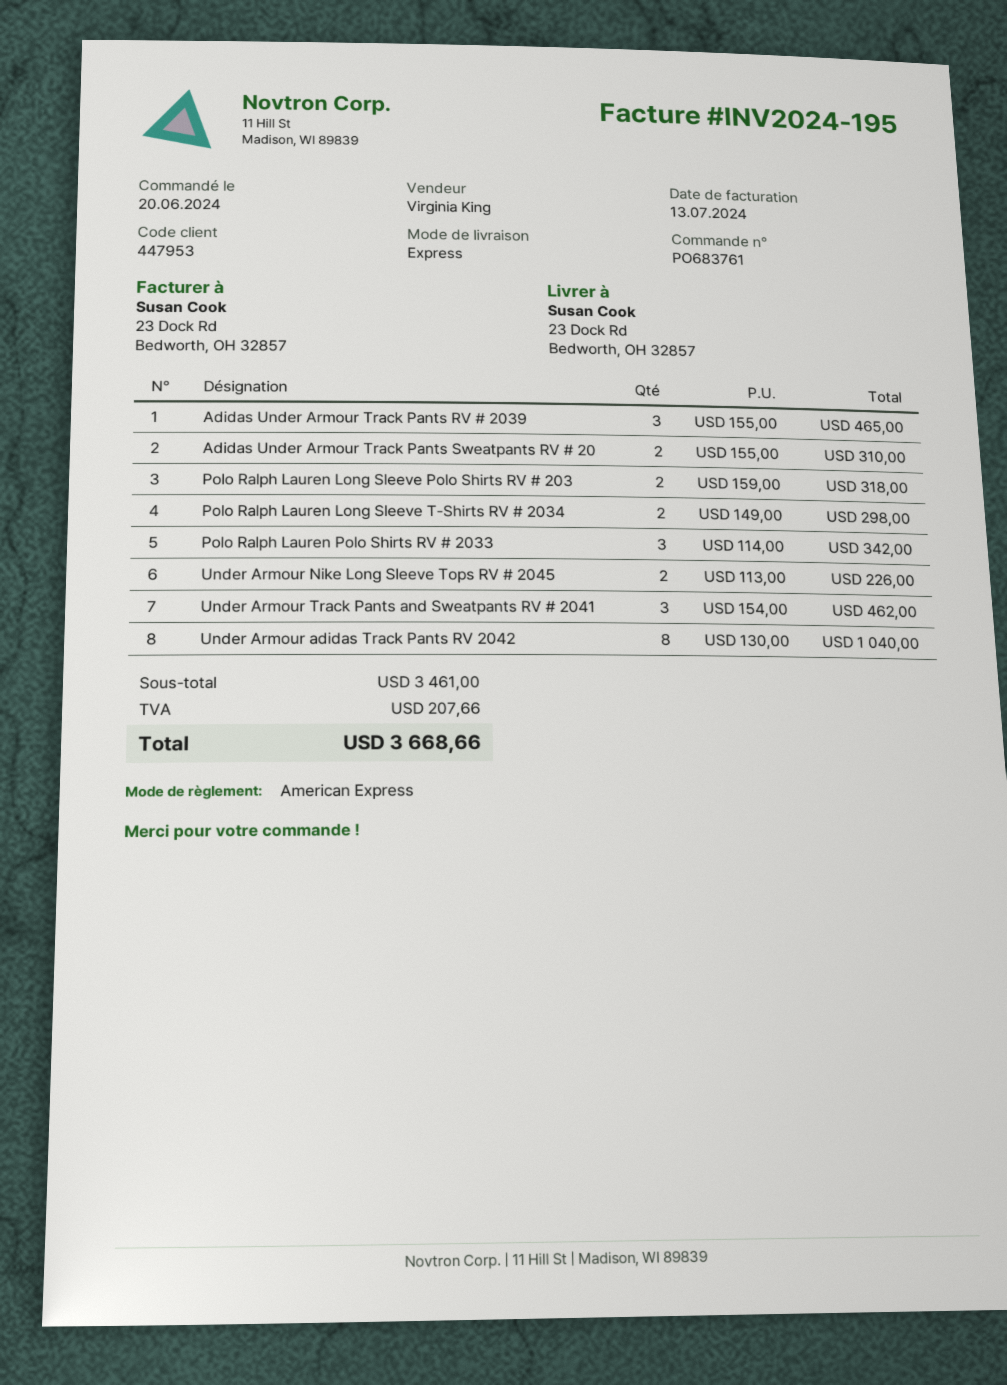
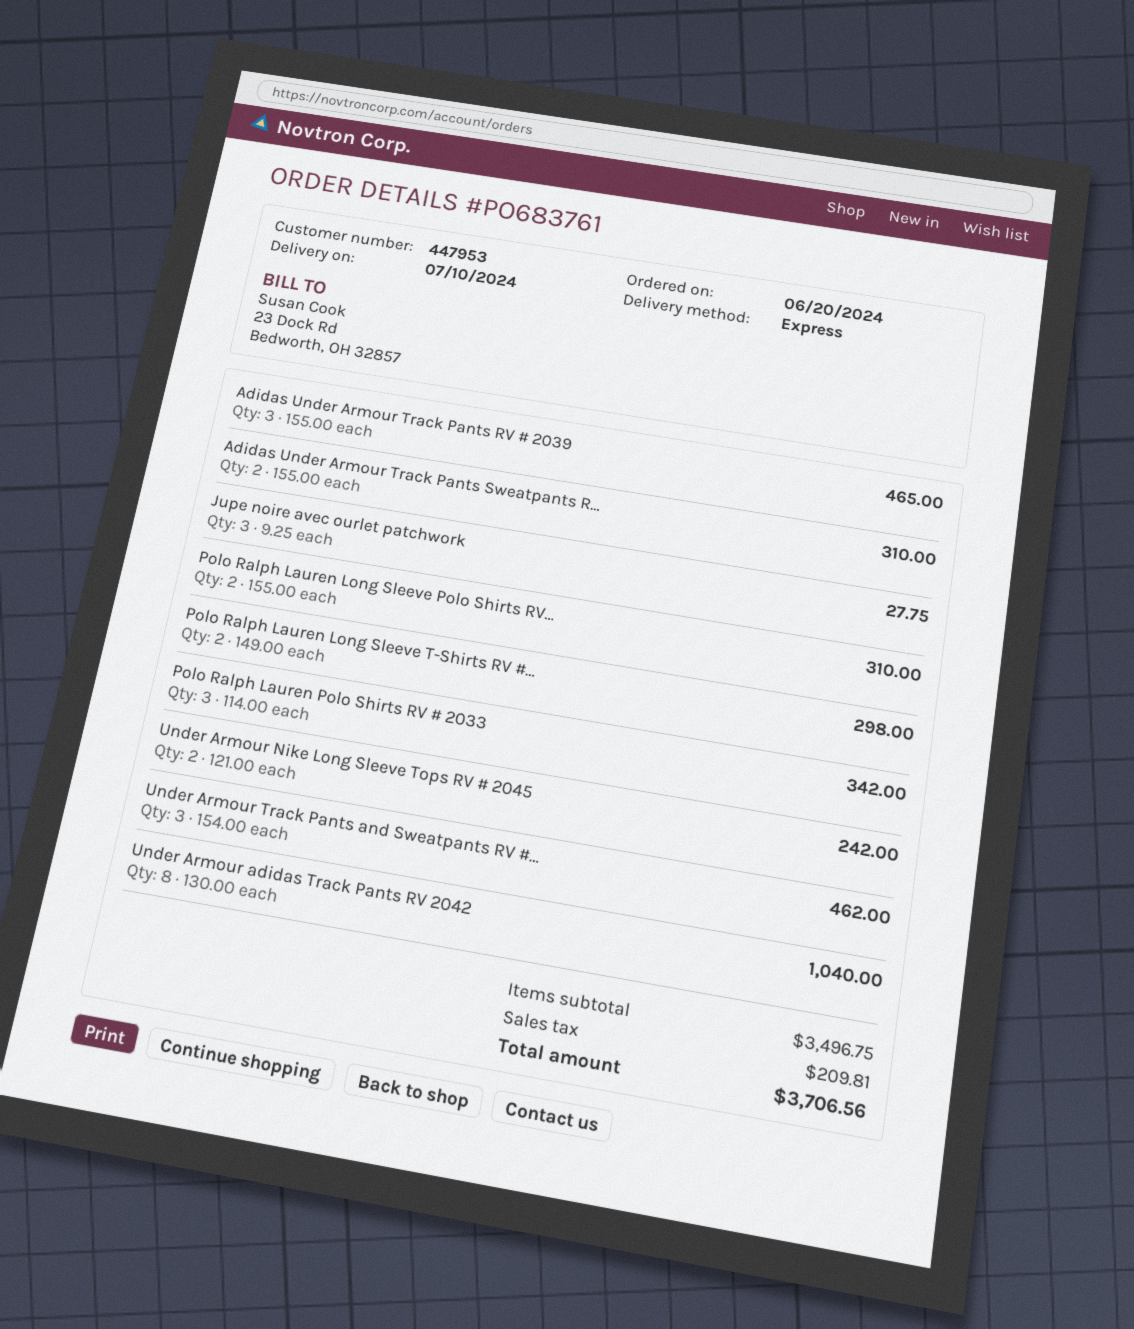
Polo Ralph Lauren Long Sleeve Polo Shirts RV # 203: 2 x 159.00 = 318.00 -> 2 x 155.00 = 310.00
Under Armour Nike Long Sleeve Tops RV # 2045: 2 x 113.00 = 226.00 -> 2 x 121.00 = 242.00
Jupe noire avec ourlet patchwork: none -> 3 x 9.25 = 27.75
subtotal: 3461.00 -> 3496.75
tax: 207.66 -> 209.81
total: 3668.66 -> 3706.56

